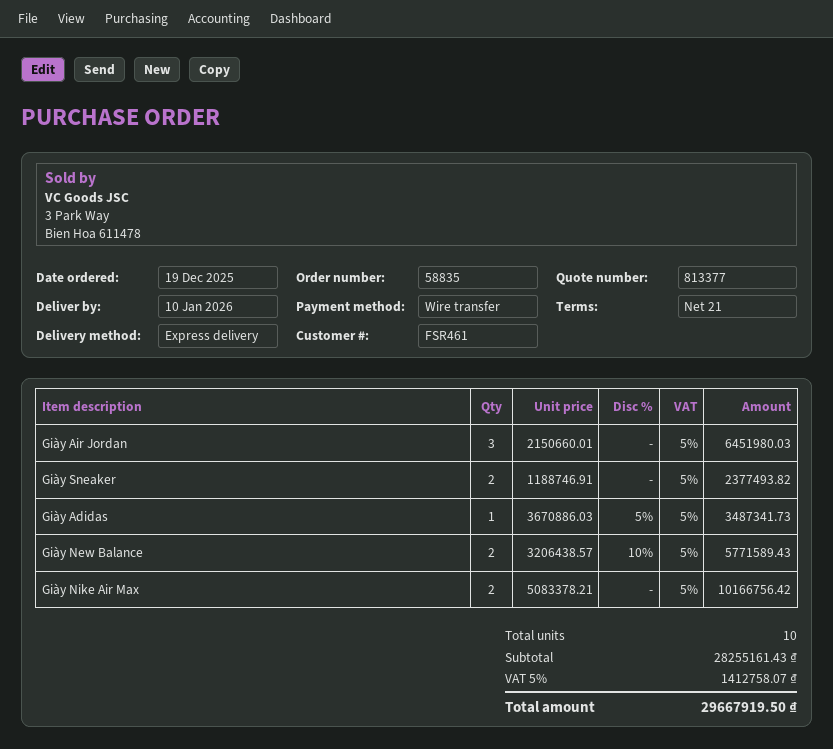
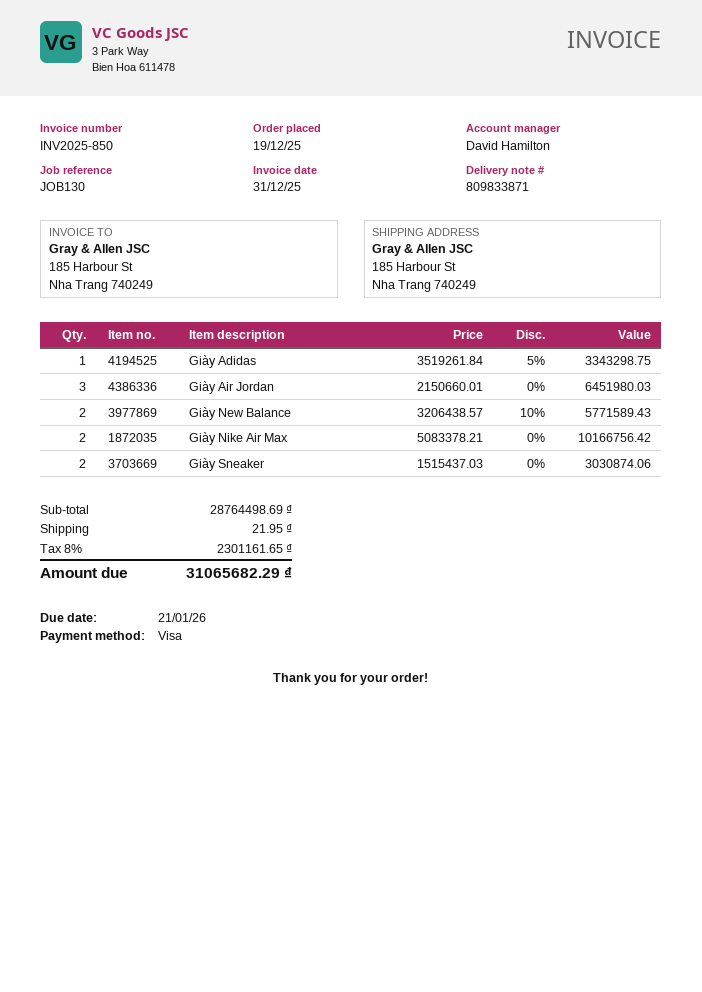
payment method: bank transfer -> Visa
Giày Sneaker: 2 x 1188746.91 = 2377493.82 -> 2 x 1515437.03 = 3030874.06
Giày Adidas: 1 x 3670886.03 - 5% = 3487341.73 -> 1 x 3519261.84 - 5% = 3343298.75
subtotal: 28255161.43 -> 28764498.69
shipping: none -> 21.95
tax: 5% = 1412758.07 -> 8% = 2301161.65
total: 29667919.50 -> 31065682.29

